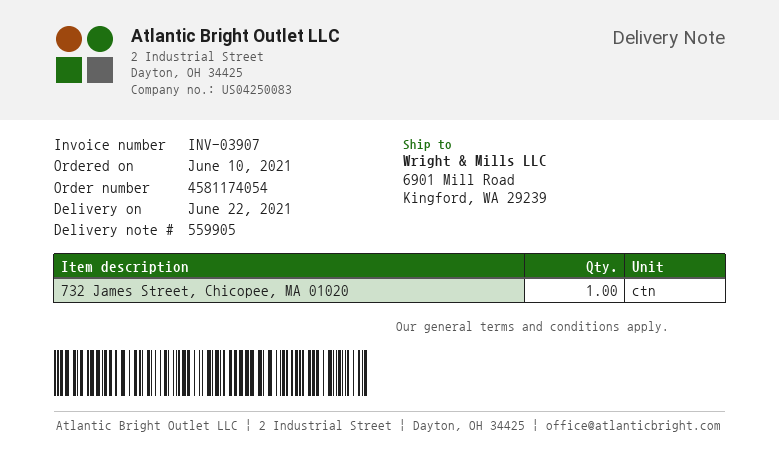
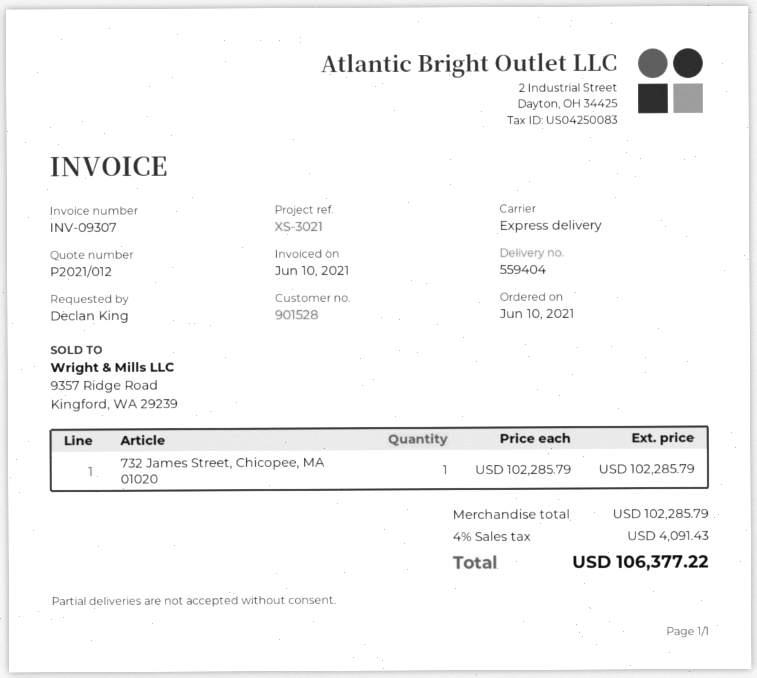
delivery note number: 559905 -> 559404
invoice number: INV-03907 -> INV-09307

